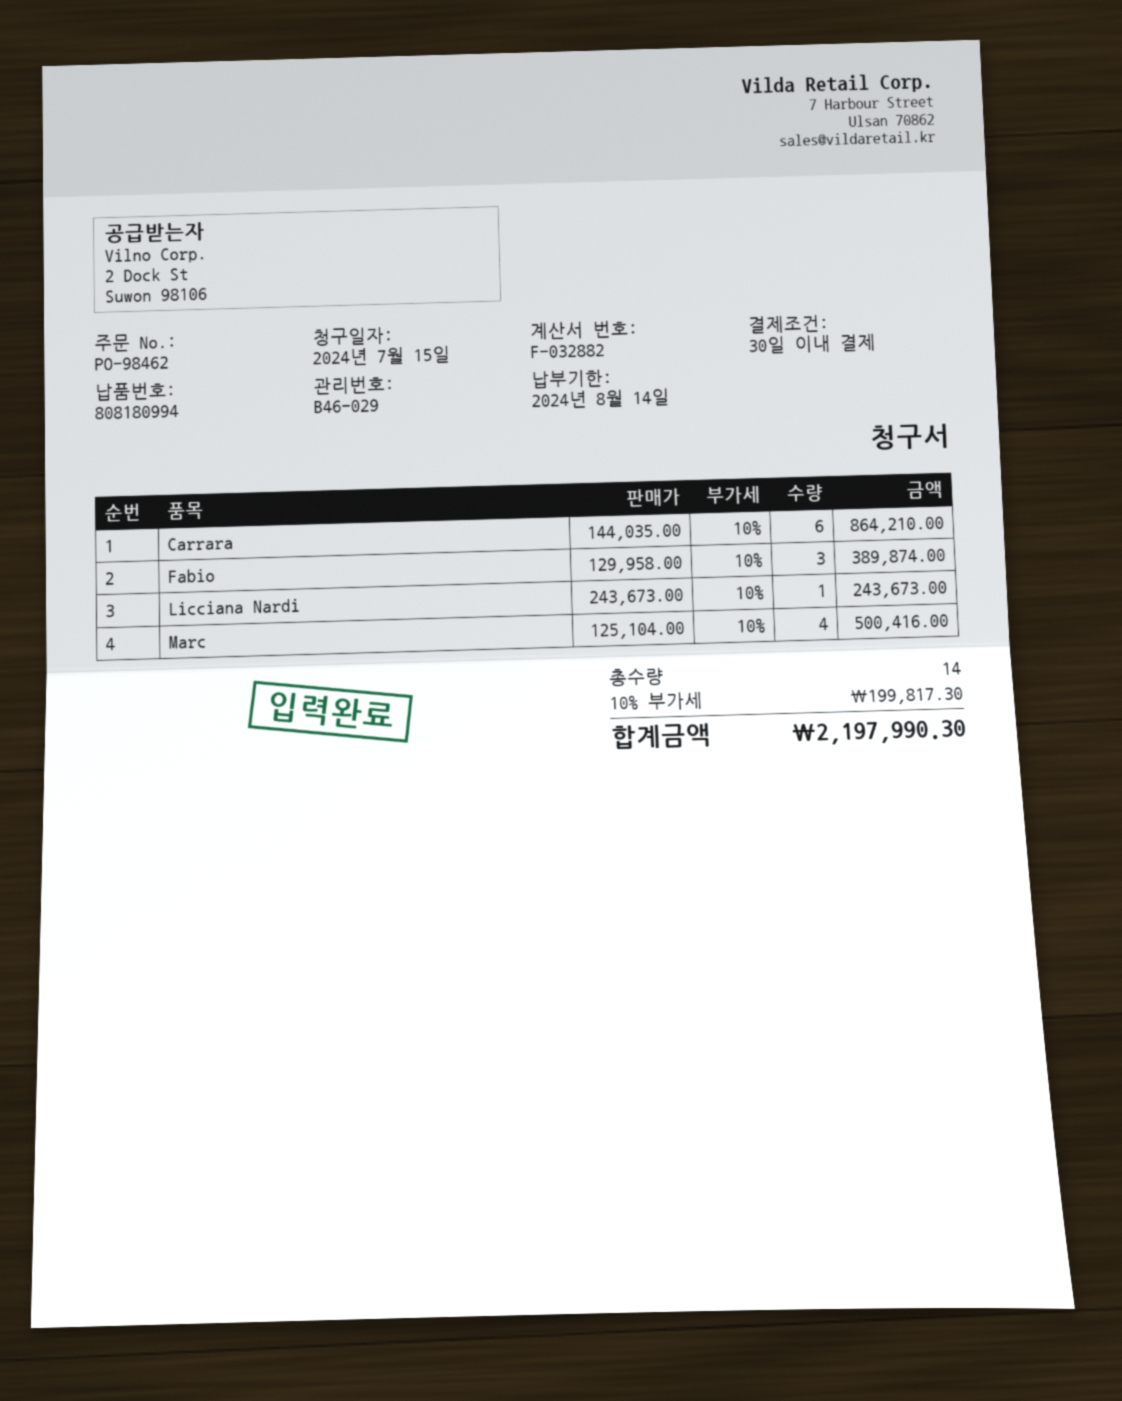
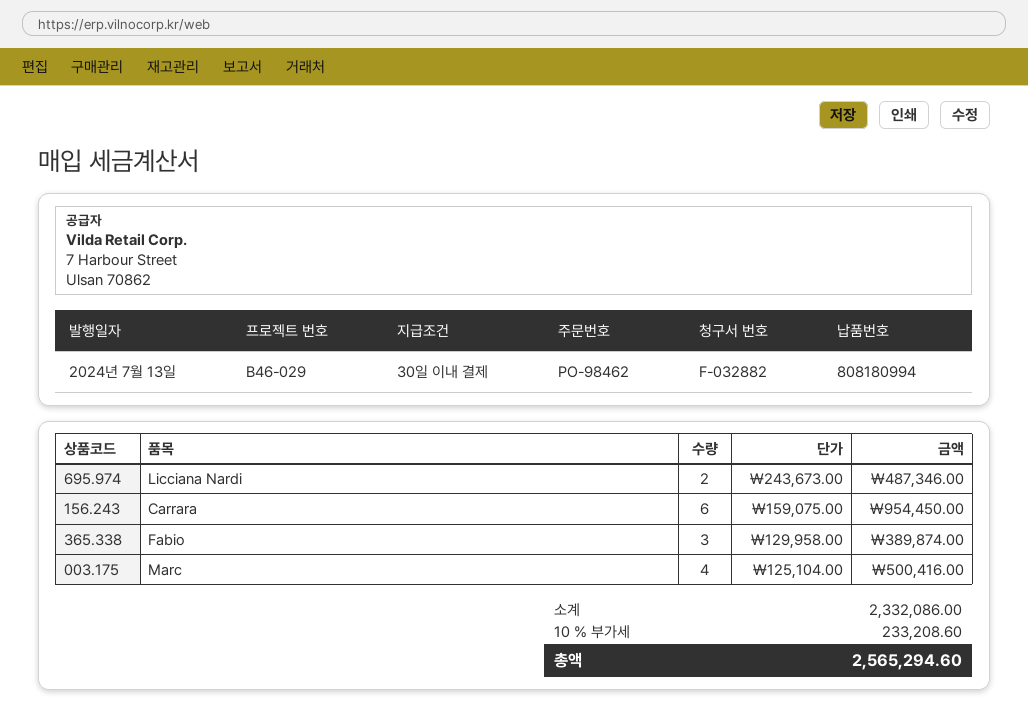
invoice date: 2024-07-15 -> 2024-07-13
Carrara: 6 x 144035.00 = 864210.00 -> 6 x 159075.00 = 954450.00
Licciana Nardi: 1 x 243673.00 = 243673.00 -> 2 x 243673.00 = 487346.00
tax: 10% = 199817.30 -> 10% = 233208.60
total: 2197990.30 -> 2565294.60

